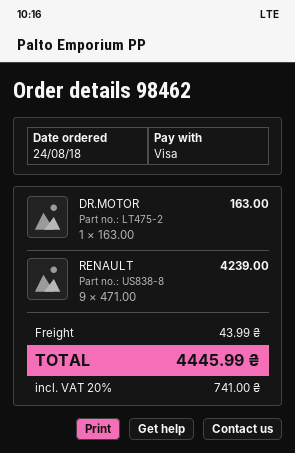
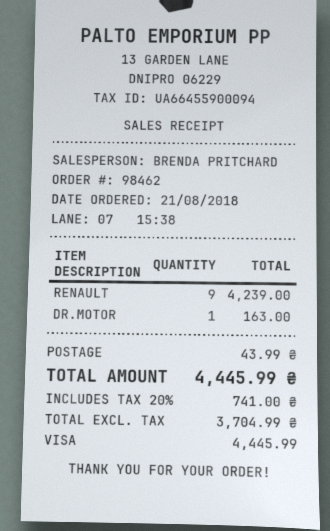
order date: 2018-08-24 -> 2018-08-21

